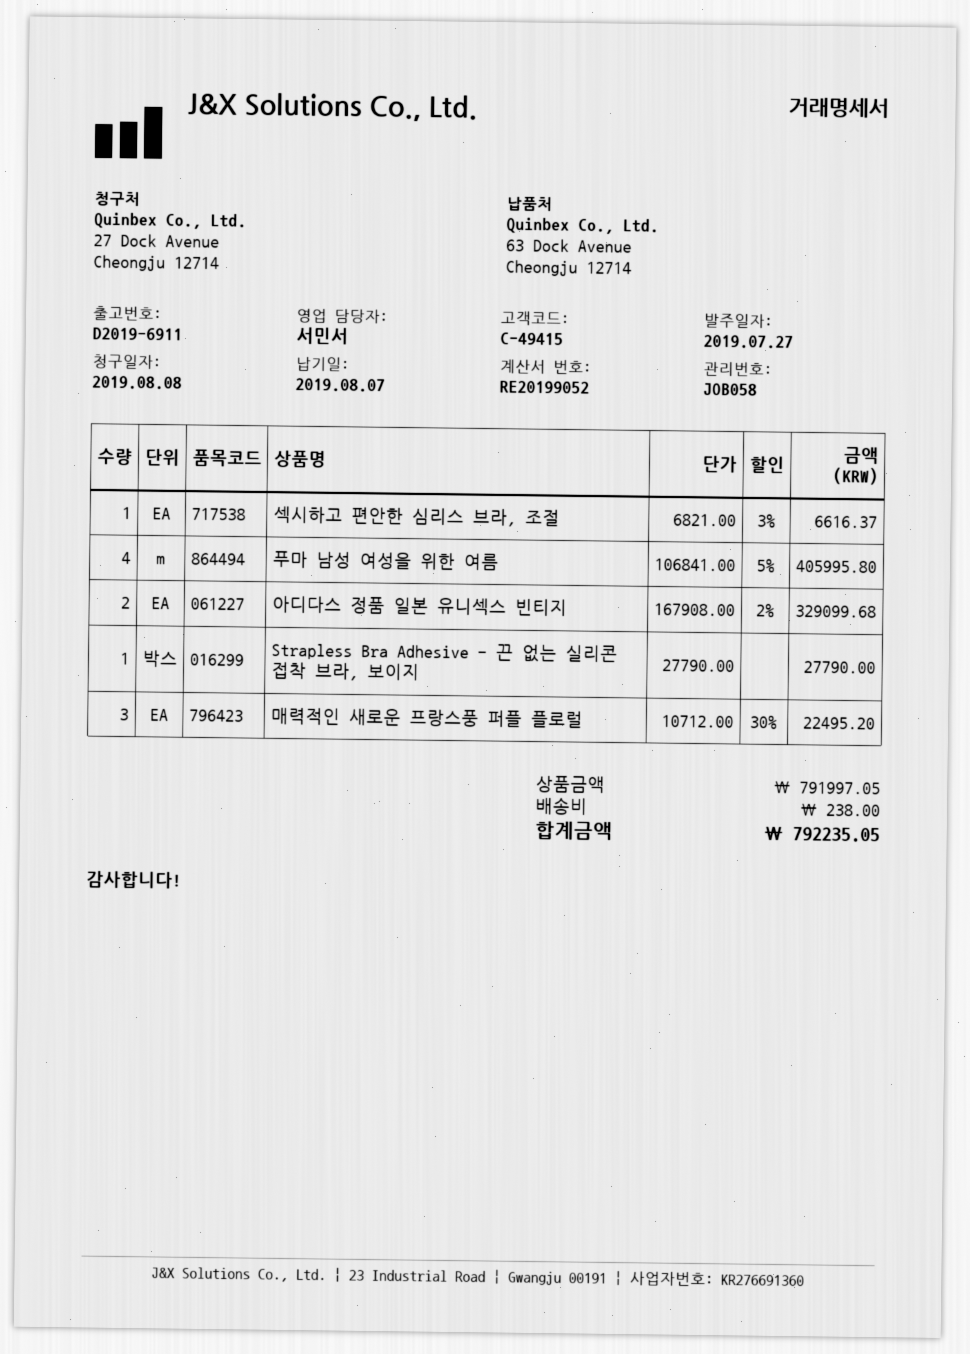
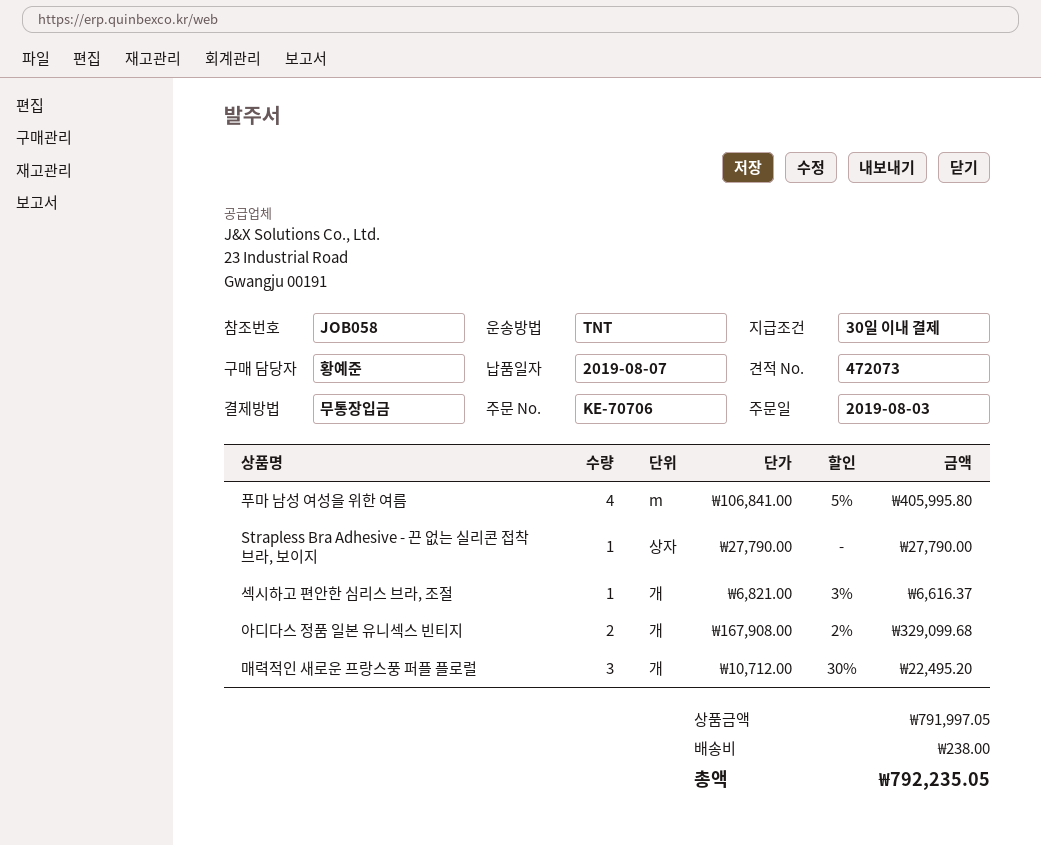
order date: 2019-07-27 -> 2019-08-03

